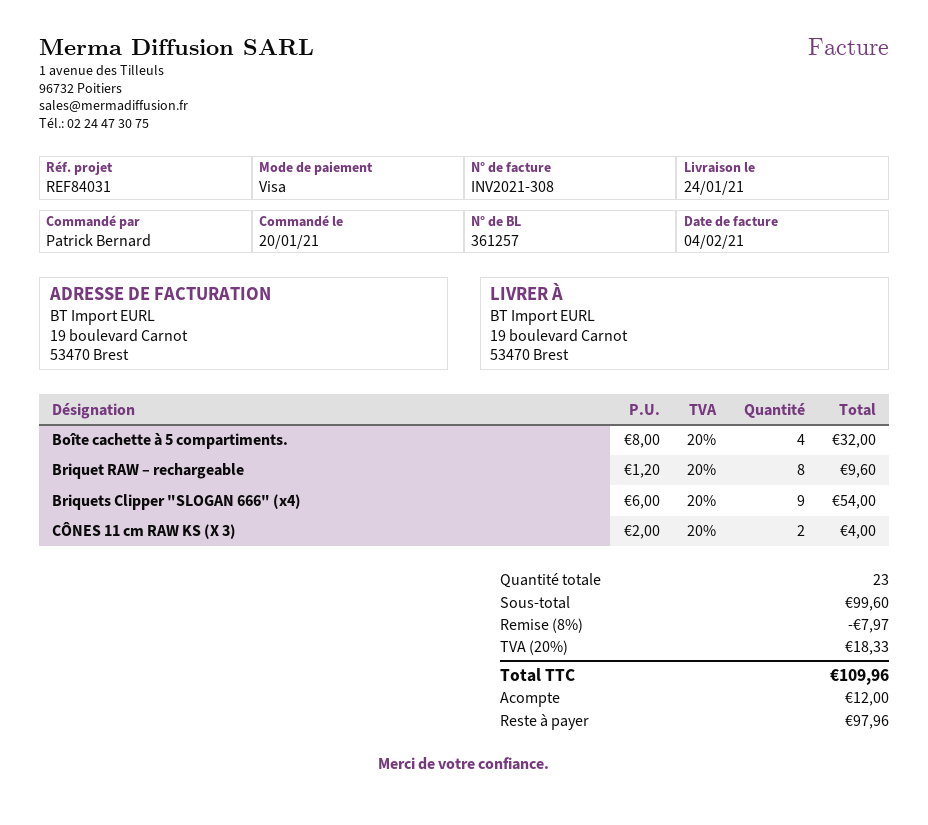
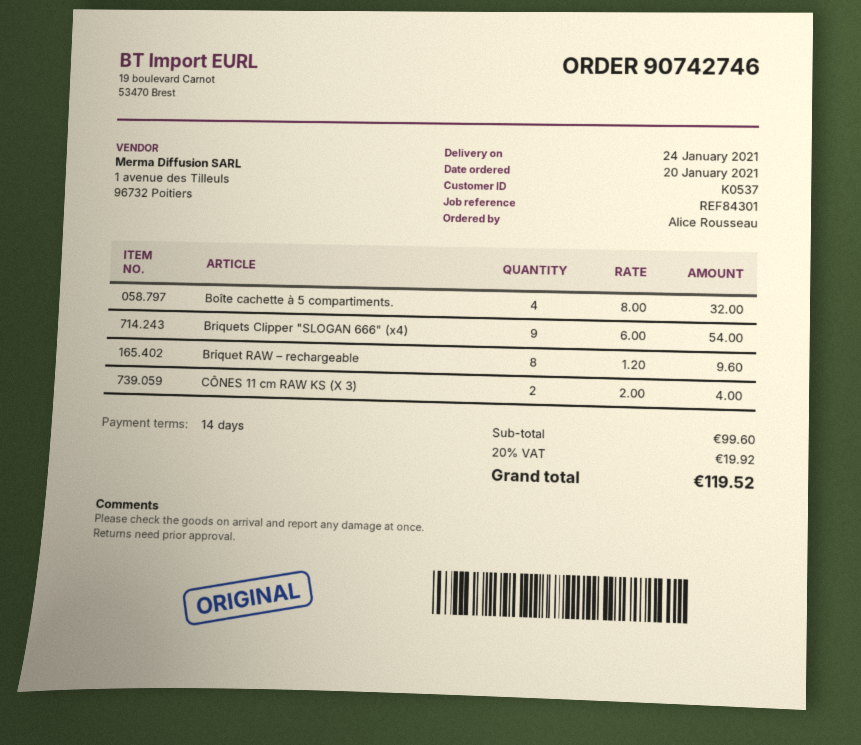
reference: REF84031 -> REF84301
ordered by: Patrick Bernard -> Alice Rousseau
discount: 8% = 7.97 -> none
tax: 20% = 18.33 -> 20% = 19.92
total: 109.96 -> 119.52

